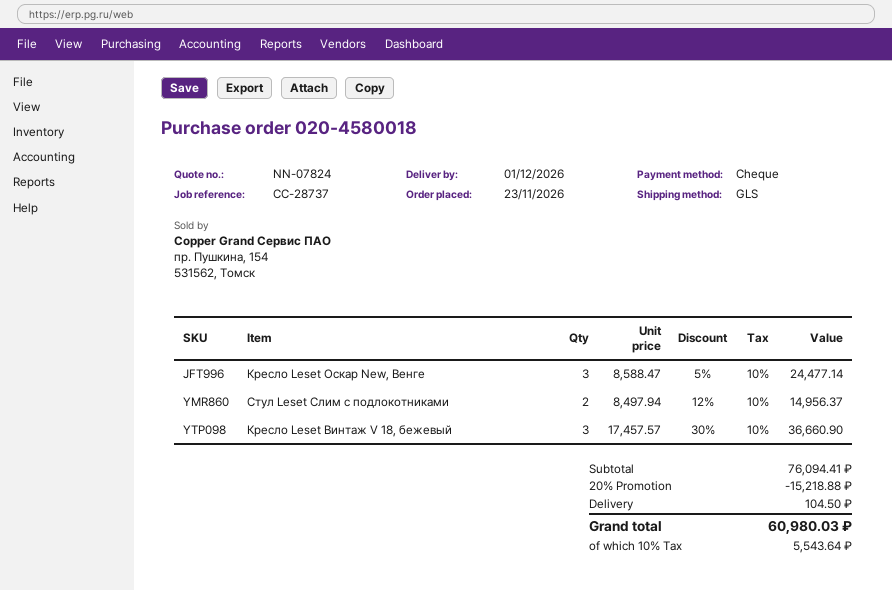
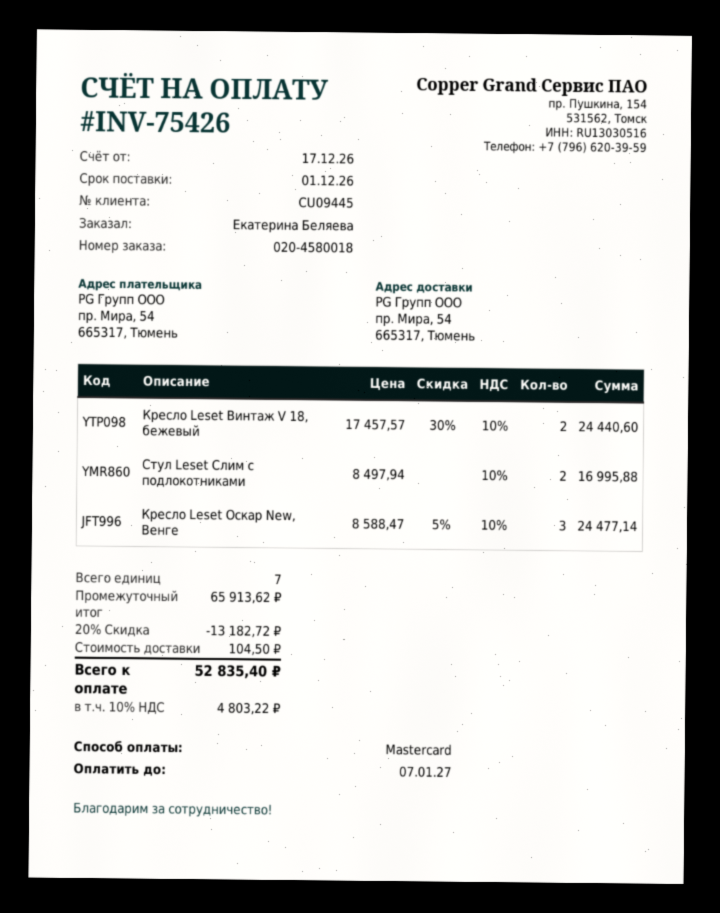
payment method: cheque -> Mastercard
Стул Leset Слим с подлокотниками: 2 x 8497.94 - 12% = 14956.37 -> 2 x 8497.94 = 16995.88
Кресло Leset Винтаж V 18, бежевый: 3 x 17457.57 - 30% = 36660.90 -> 2 x 17457.57 - 30% = 24440.60
subtotal: 76094.41 -> 65913.62
discount: 20% = 15218.88 -> 20% = 13182.72
tax: 10% = 5543.64 -> 10% = 4803.22
total: 60980.03 -> 52835.40

